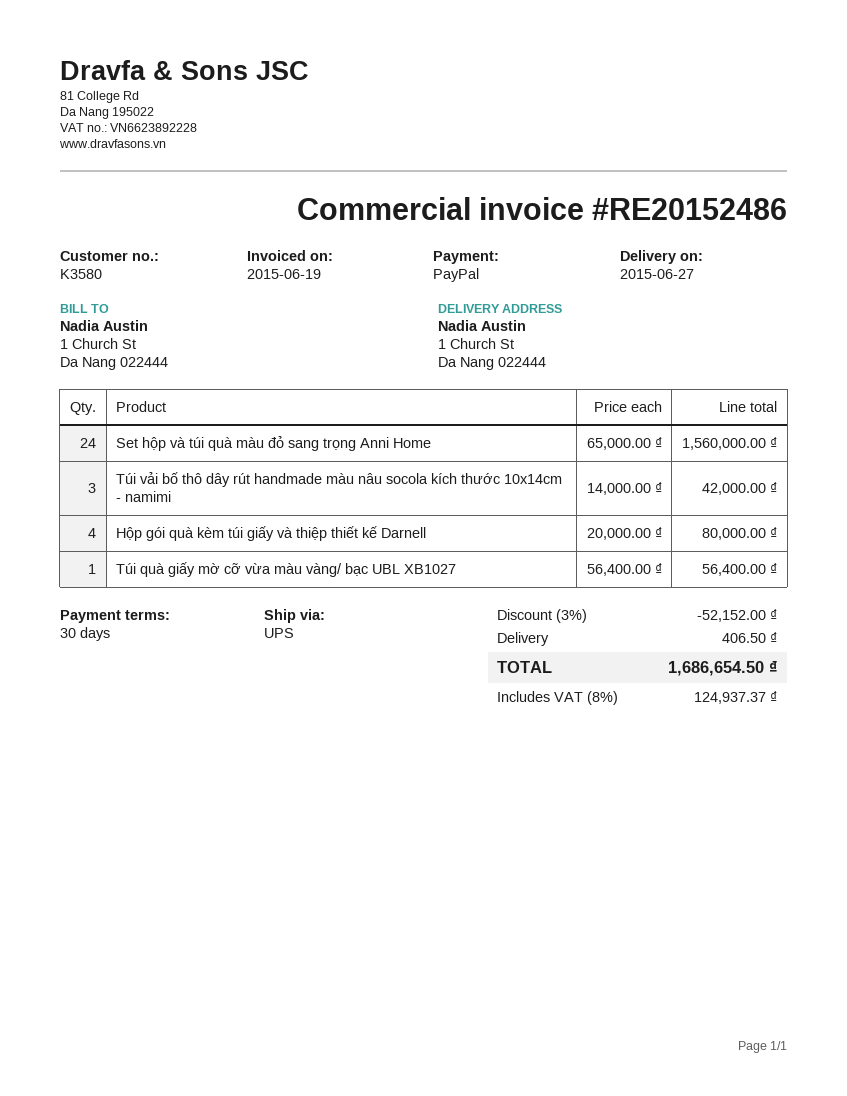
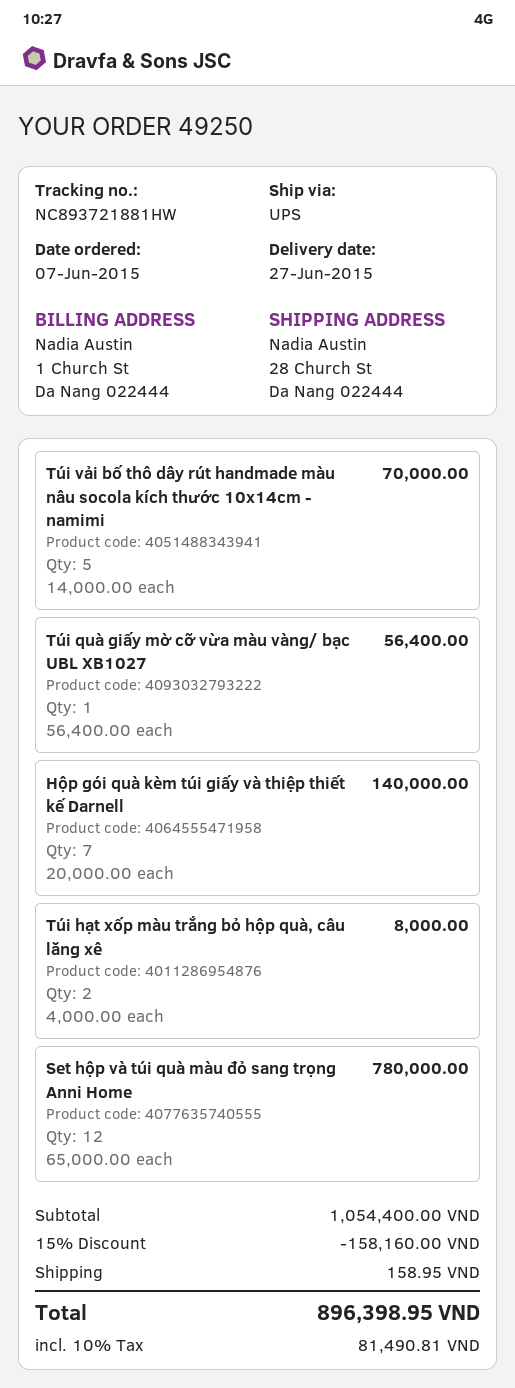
ship to: 1 Church St, Da Nang 022444 -> 28 Church St, Da Nang 022444
Set hộp và túi quà màu đỏ sang trọng Anni Home: 24 x 65000.00 = 1560000.00 -> 12 x 65000.00 = 780000.00
Túi vải bố thô dây rút handmade màu nâu socola kích thước 10x14cm - namimi: 3 x 14000.00 = 42000.00 -> 5 x 14000.00 = 70000.00
Hộp gói quà kèm túi giấy và thiệp thiết kế Darnell: 4 x 20000.00 = 80000.00 -> 7 x 20000.00 = 140000.00
Túi hạt xốp màu trắng bỏ hộp quà, câu lăng xê: none -> 2 x 4000.00 = 8000.00
discount: 3% = 52152.00 -> 15% = 158160.00
shipping: 406.50 -> 158.95
tax: 8% = 124937.37 -> 10% = 81490.81
total: 1686654.50 -> 896398.95

